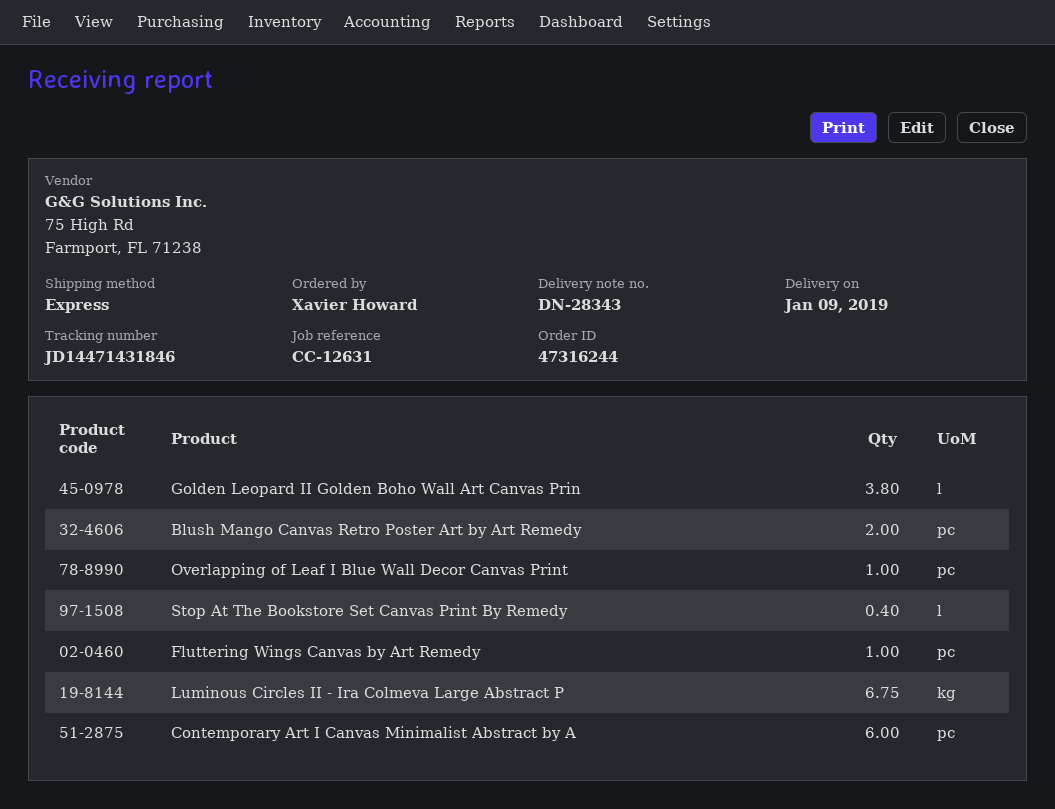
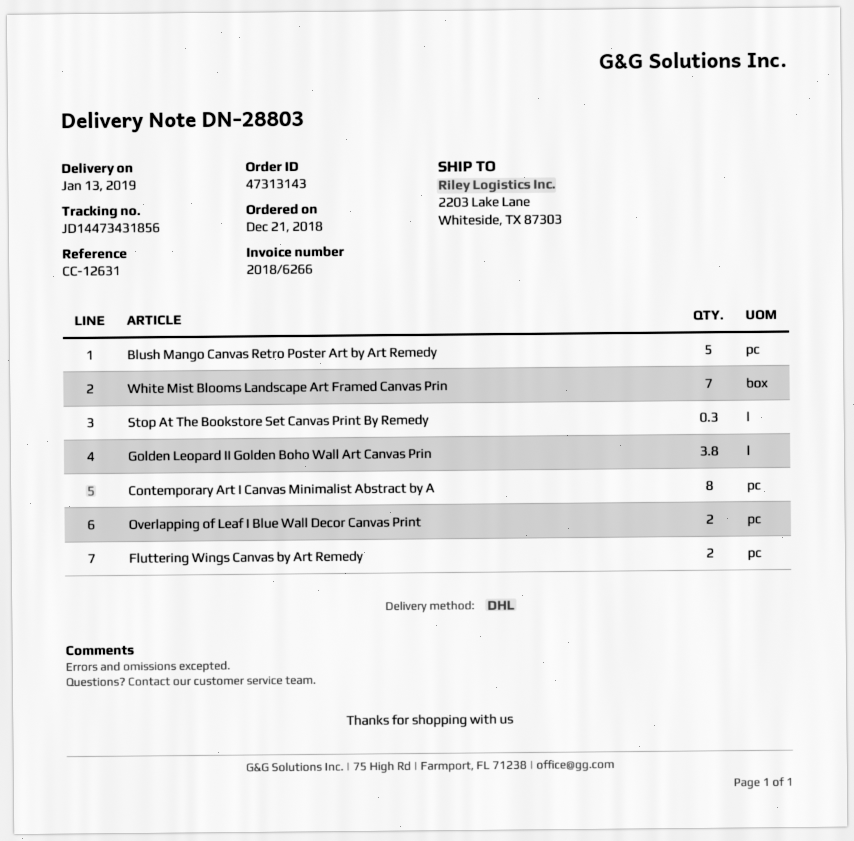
order number: 47316244 -> 47313143
delivery note number: DN-28343 -> DN-28803
delivery date: 2019-01-09 -> 2019-01-13
shipping method: express -> DHL
tracking number: JD14471431846 -> JD14473431856
Blush Mango Canvas Retro Poster Art by Art Remedy: 2 -> 5
Overlapping of Leaf I Blue Wall Decor Canvas Print: 1 -> 2
Stop At The Bookstore Set Canvas Print By Remedy: 0.4 -> 0.3
Fluttering Wings Canvas by Art Remedy: 1 -> 2
Luminous Circles II - Ira Colmeva Large Abstract P: 6.75 -> none
Contemporary Art I Canvas Minimalist Abstract by A: 6 -> 8
White Mist Blooms Landscape Art Framed Canvas Prin: none -> 7

